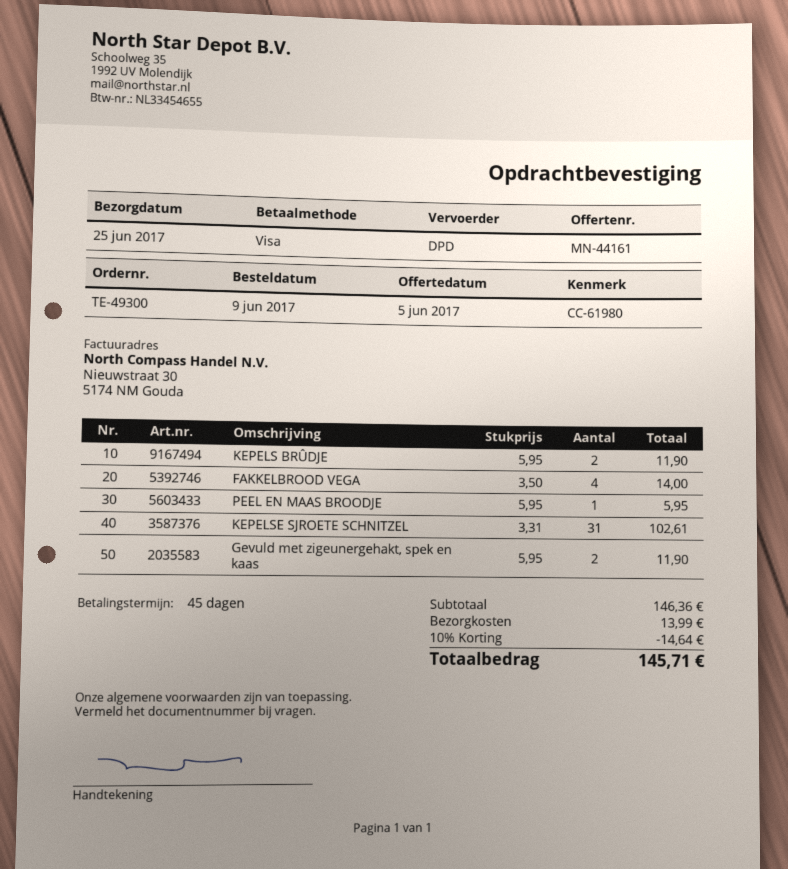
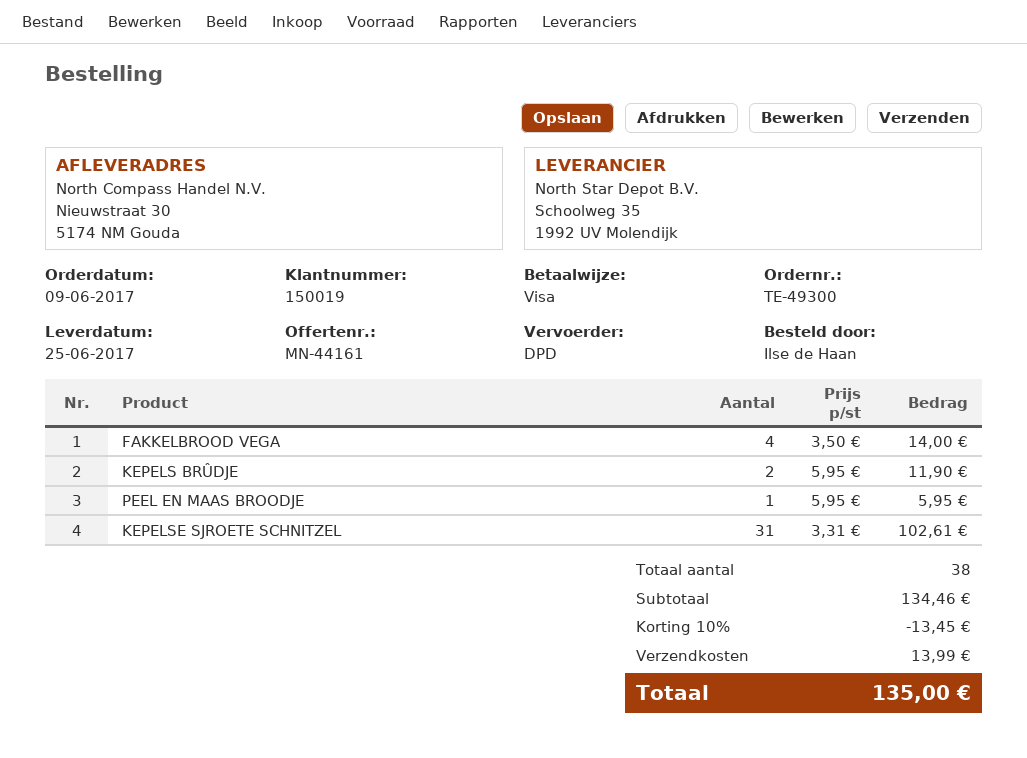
Gevuld met zigeunergehakt, spek en kaas: 2 x 5.95 = 11.90 -> none
subtotal: 146.36 -> 134.46
discount: 10% = 14.64 -> 10% = 13.45
total: 145.71 -> 135.00

